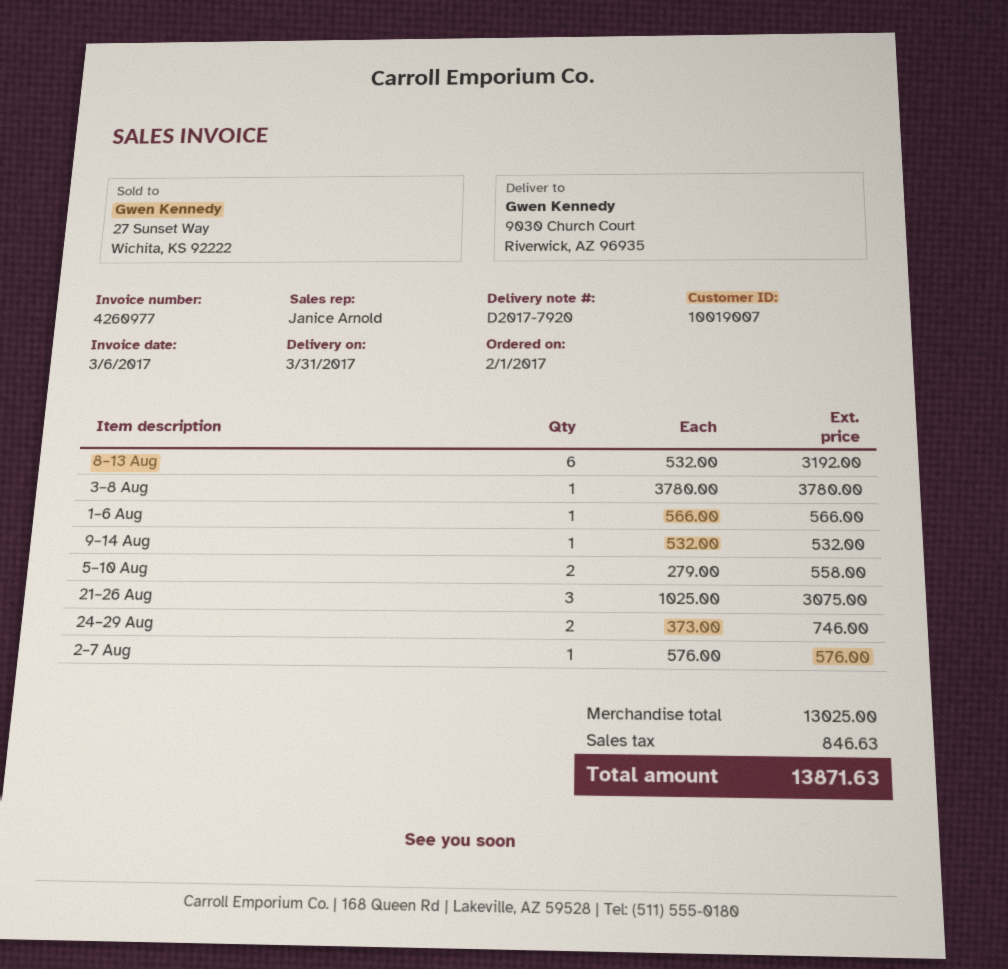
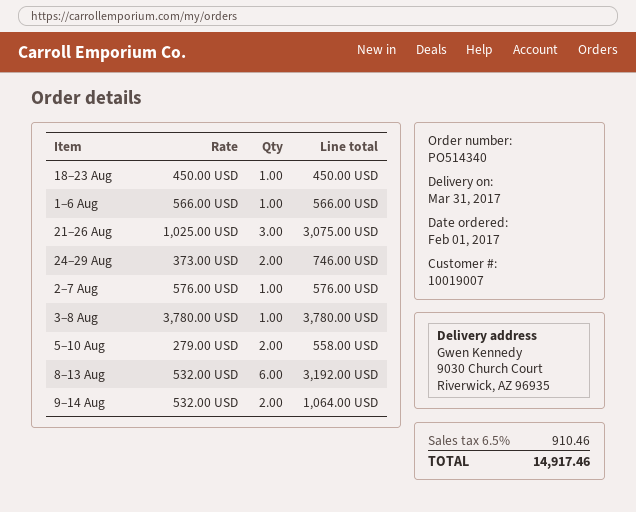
9–14 Aug: 1 x 532.00 = 532.00 -> 2 x 532.00 = 1064.00
18–23 Aug: none -> 1 x 450.00 = 450.00
tax: 846.63 -> 910.46
total: 13871.63 -> 14917.46

